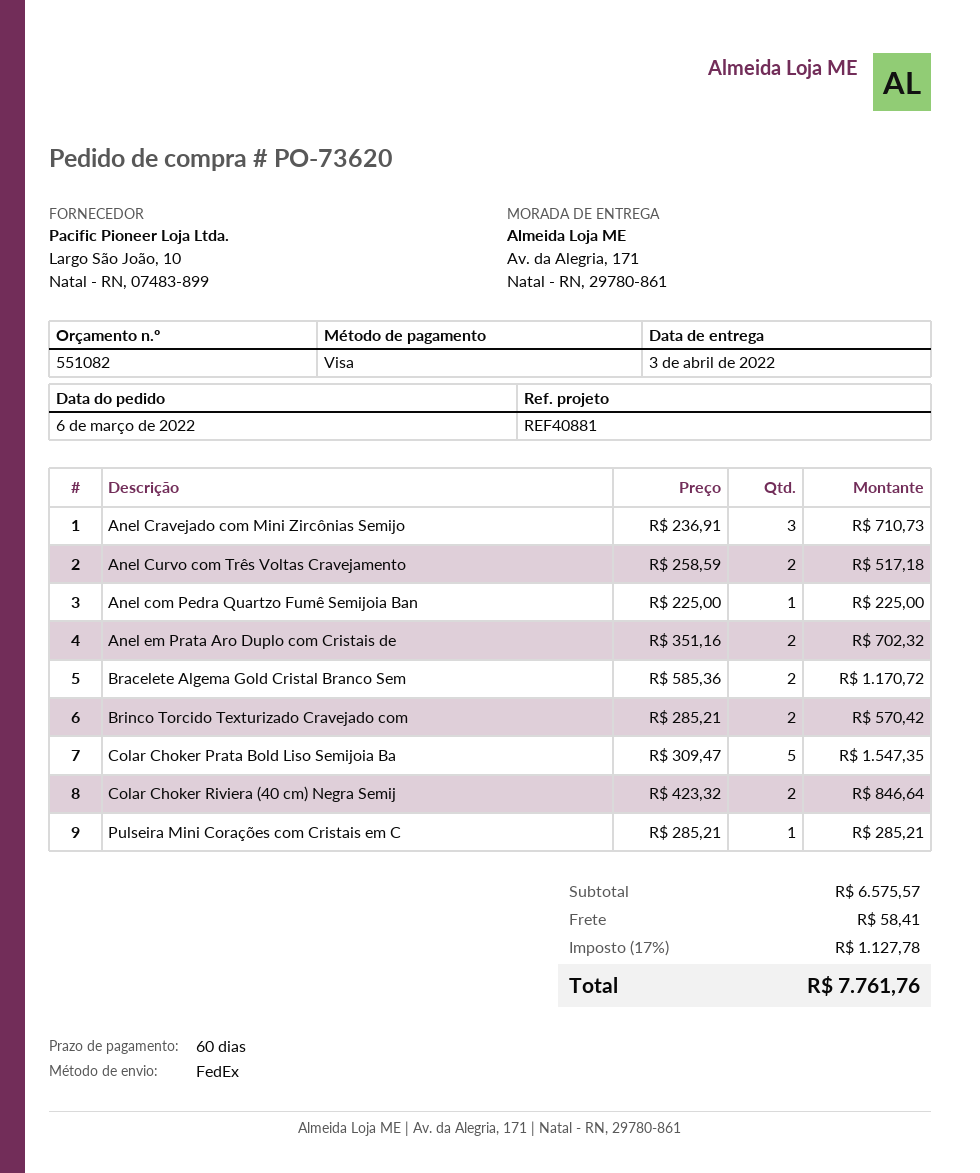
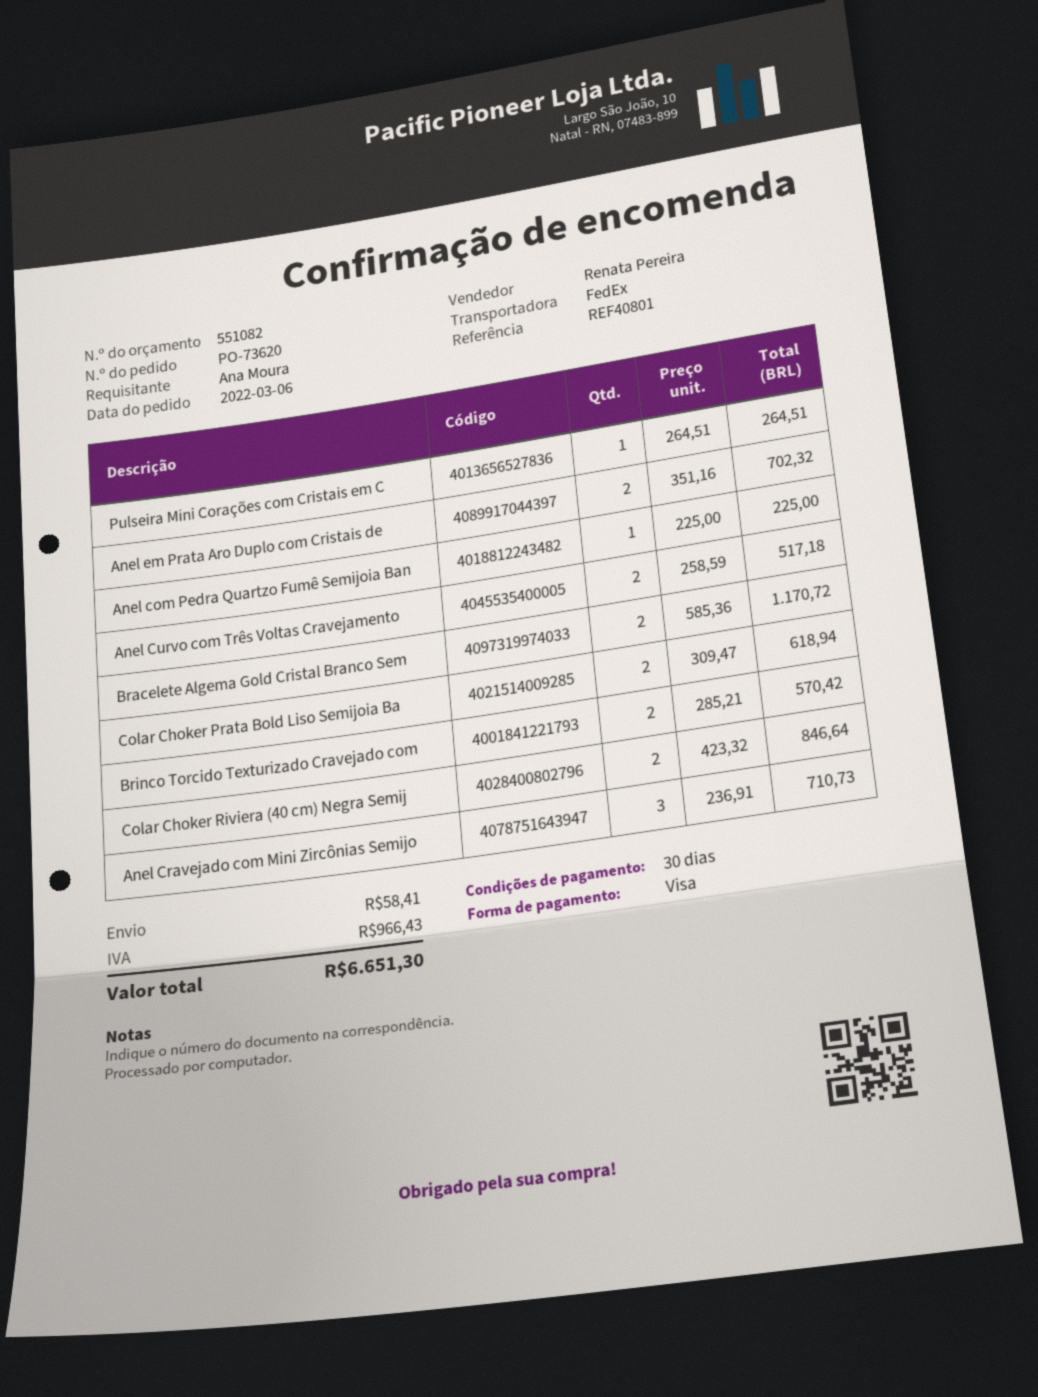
payment terms: 60 days -> 30 days
reference: REF40881 -> REF40801
Colar Choker Prata Bold Liso Semijoia Ba: 5 x 309.47 = 1547.35 -> 2 x 309.47 = 618.94
Pulseira Mini Corações com Cristais em C: 1 x 285.21 = 285.21 -> 1 x 264.51 = 264.51
tax: 1127.78 -> 966.43
total: 7761.76 -> 6651.30

